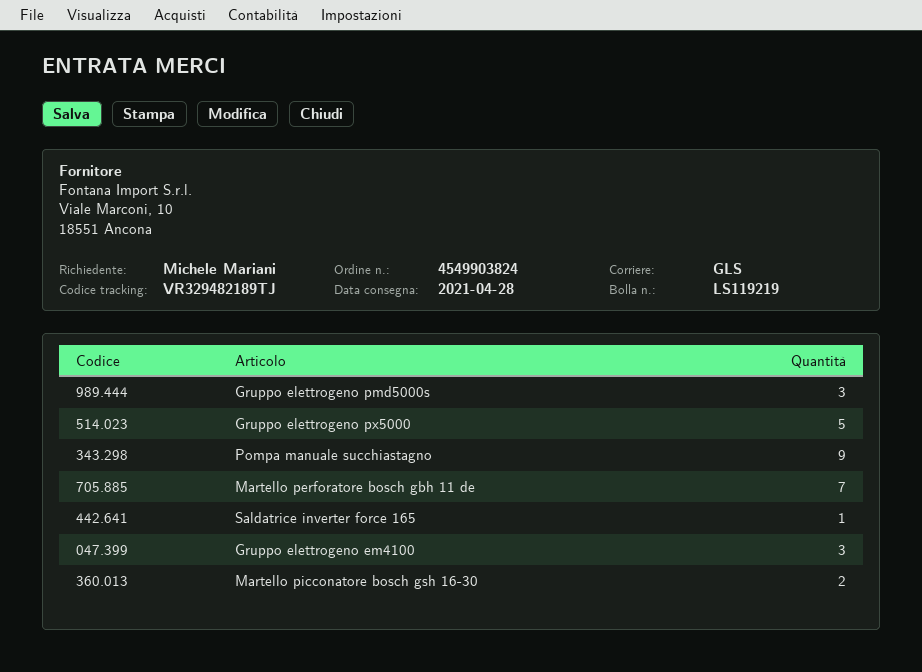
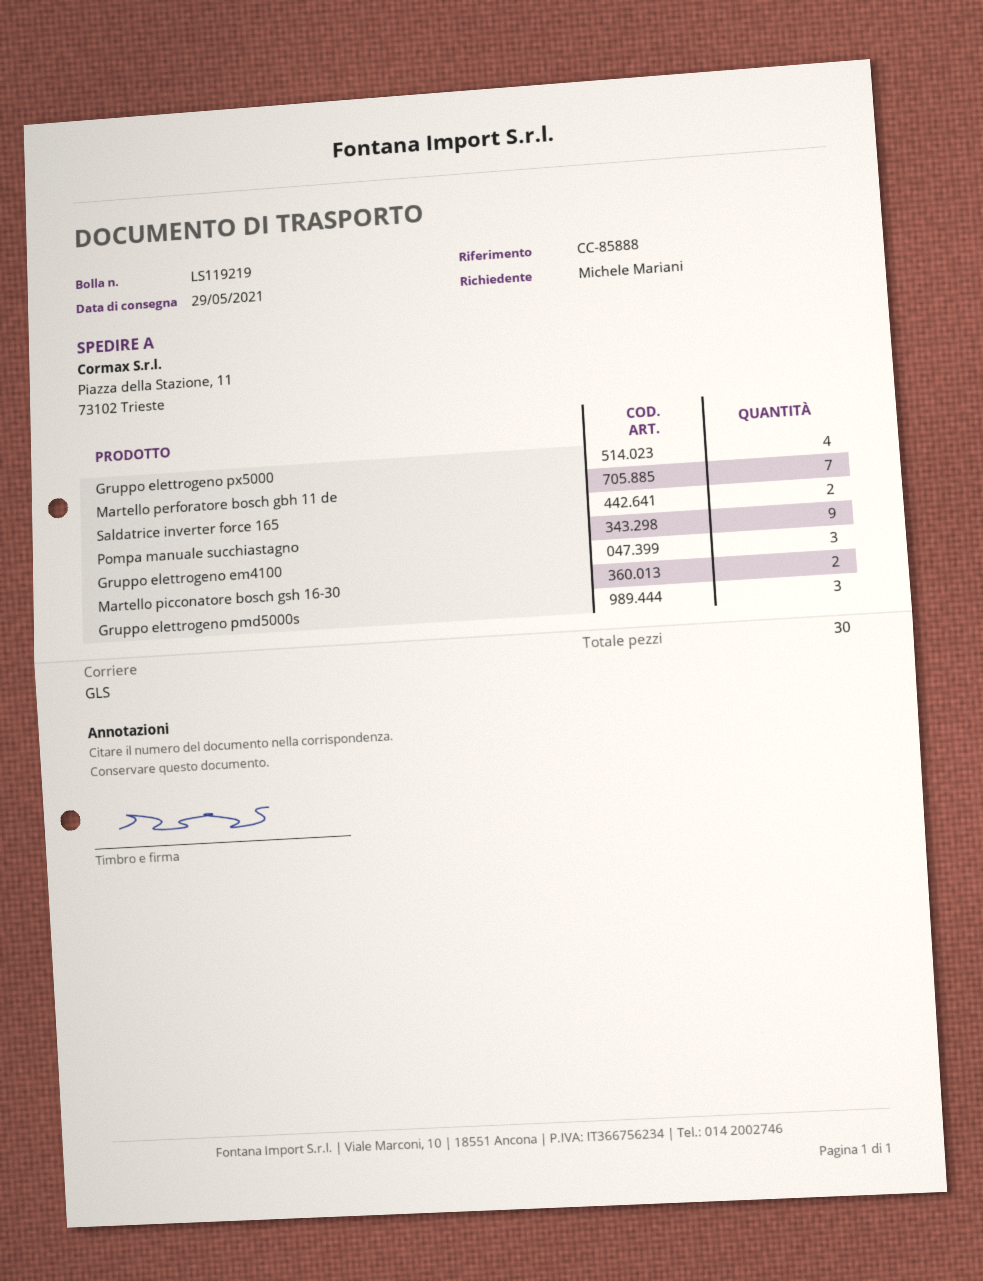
delivery date: 2021-04-28 -> 2021-05-29
Gruppo elettrogeno px5000: 5 -> 4
Saldatrice inverter force 165: 1 -> 2

